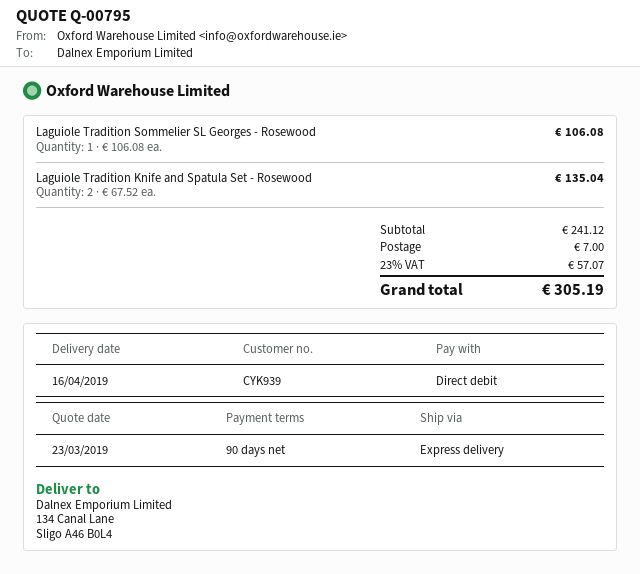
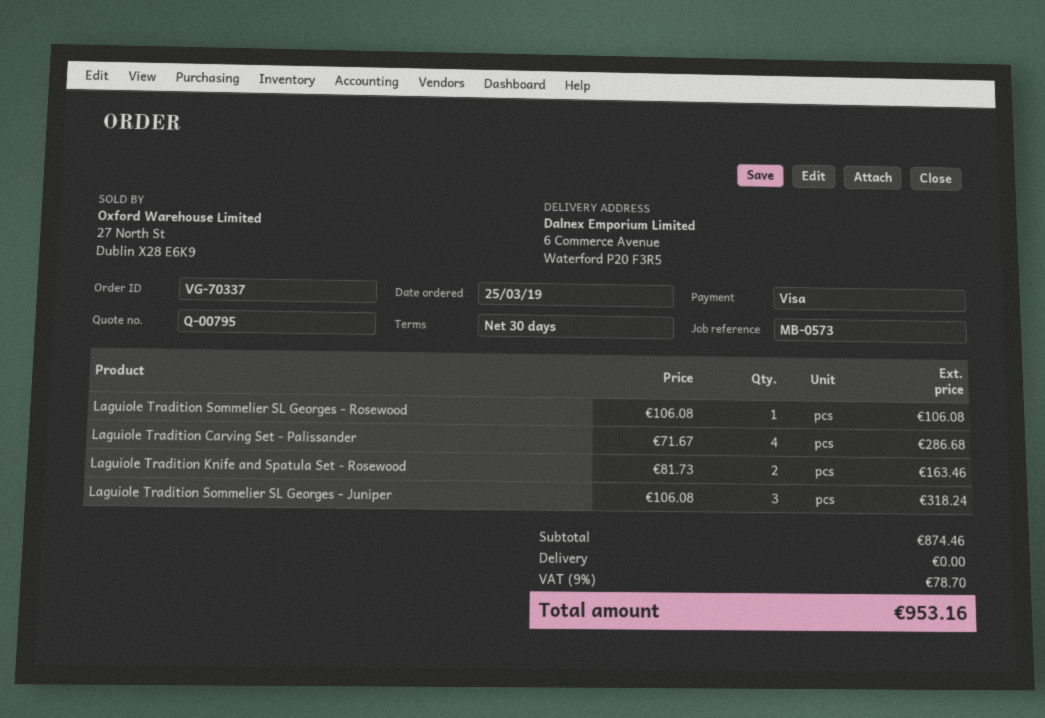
payment terms: 90 days -> 30 days
payment method: direct debit -> Visa
ship to: 134 Canal Lane, Sligo A46 B0L4 -> 6 Commerce Avenue, Waterford P20 F3R5
Laguiole Tradition Knife and Spatula Set - Rosewood: 2 x 67.52 = 135.04 -> 2 x 81.73 = 163.46
Laguiole Tradition Carving Set - Palissander: none -> 4 x 71.67 = 286.68
Laguiole Tradition Sommelier SL Georges - Juniper: none -> 3 x 106.08 = 318.24
subtotal: 241.12 -> 874.46
shipping: 7.00 -> 0.00
tax: 23% = 57.07 -> 9% = 78.70
total: 305.19 -> 953.16

